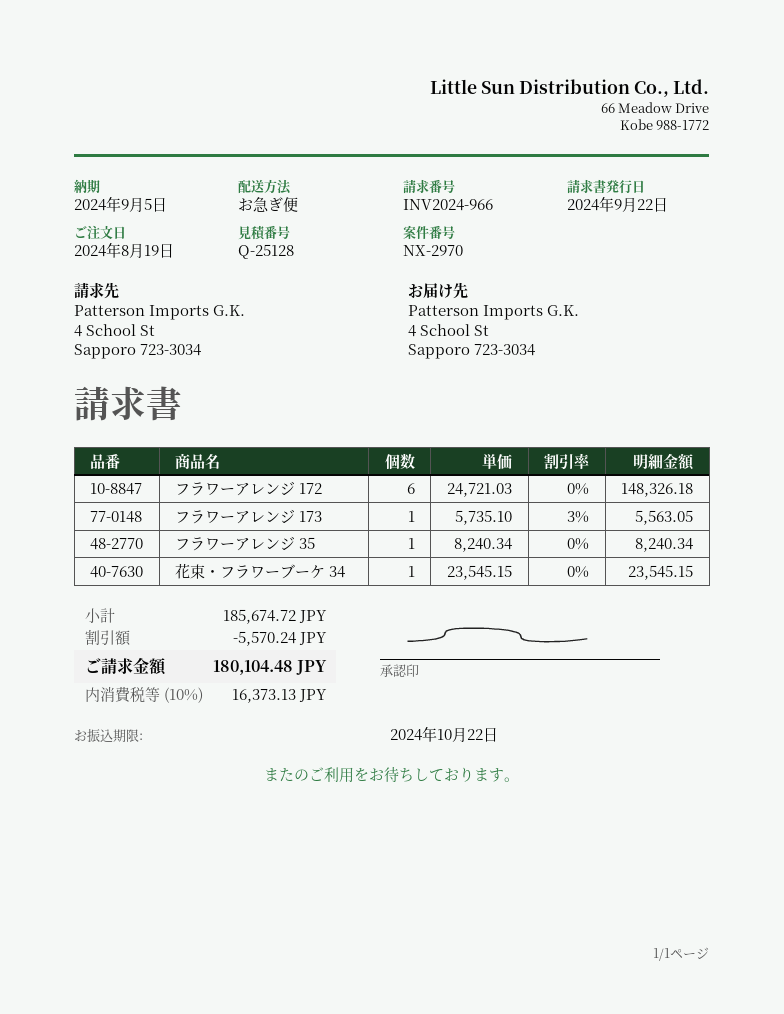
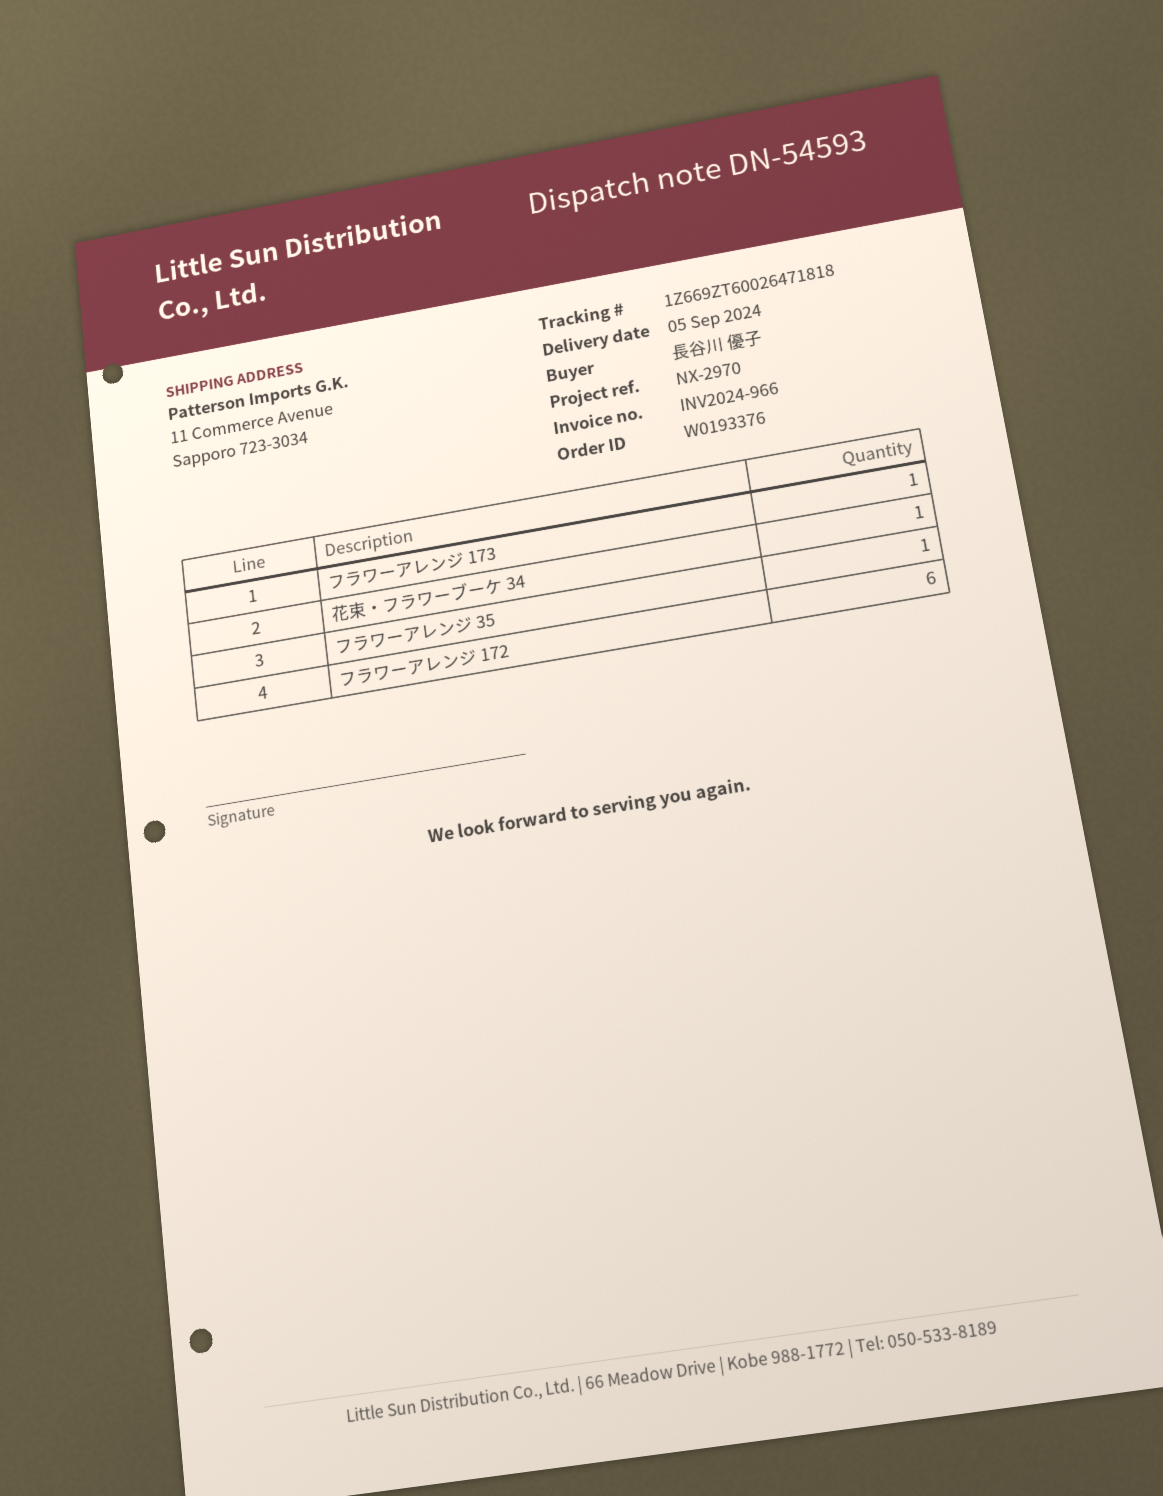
ship to: 4 School St, Sapporo 723-3034 -> 11 Commerce Avenue, Sapporo 723-3034

